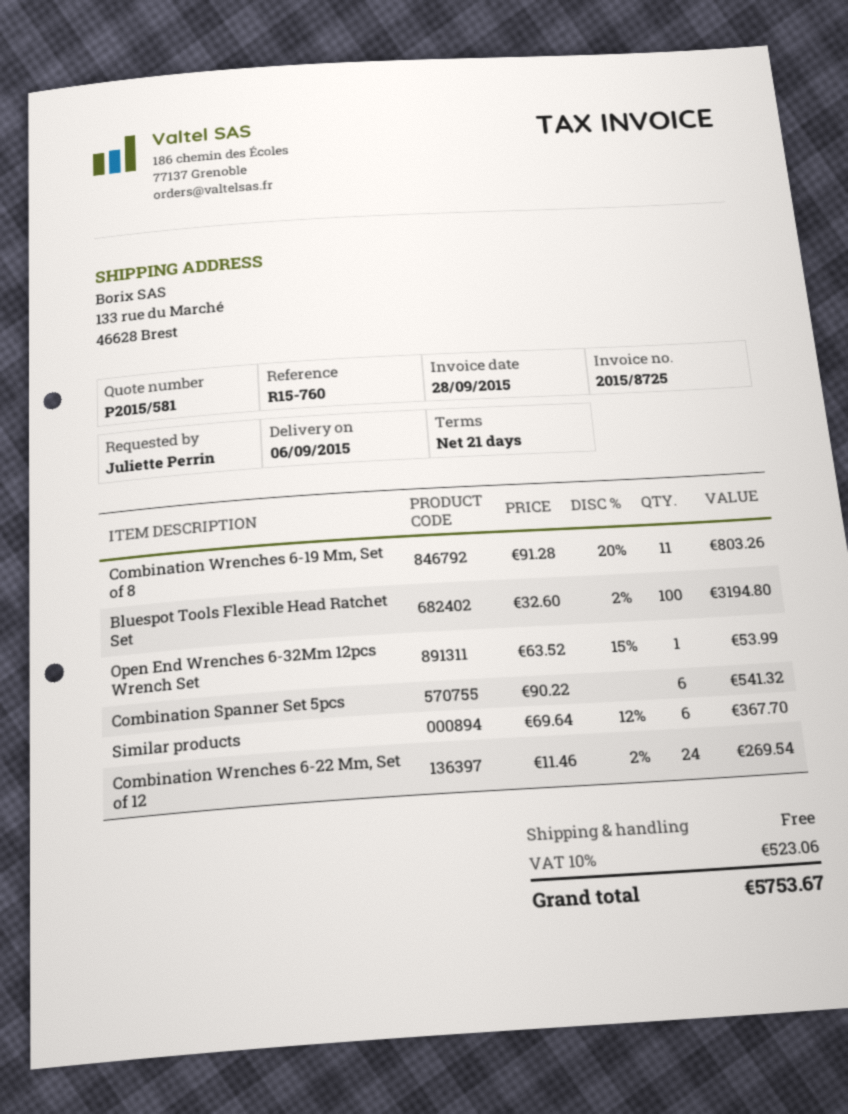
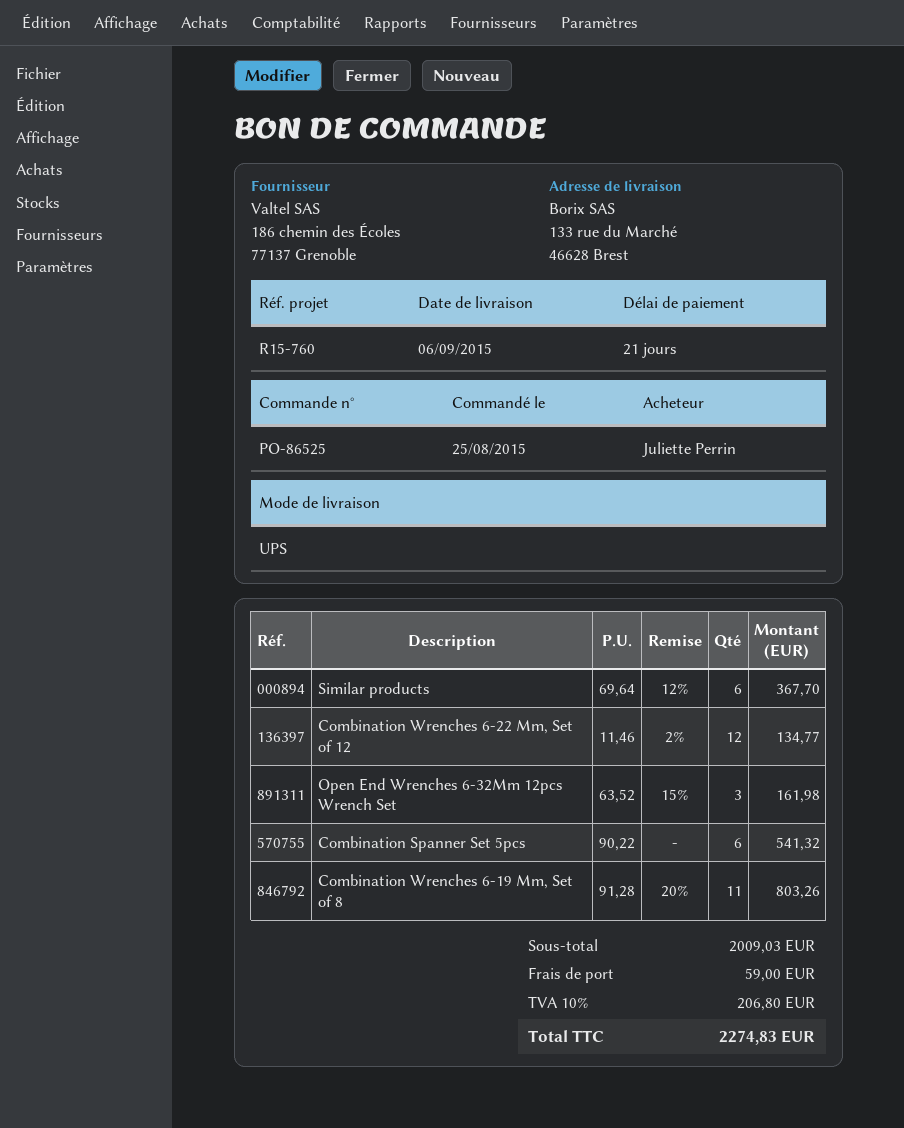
Bluespot Tools Flexible Head Ratchet Set: 100 x 32.60 - 2% = 3194.80 -> none
Open End Wrenches 6-32Mm 12pcs Wrench Set: 1 x 63.52 - 15% = 53.99 -> 3 x 63.52 - 15% = 161.98
Combination Wrenches 6-22 Mm, Set of 12: 24 x 11.46 - 2% = 269.54 -> 12 x 11.46 - 2% = 134.77
shipping: 0.00 -> 59.00
tax: 10% = 523.06 -> 10% = 206.80
total: 5753.67 -> 2274.83

